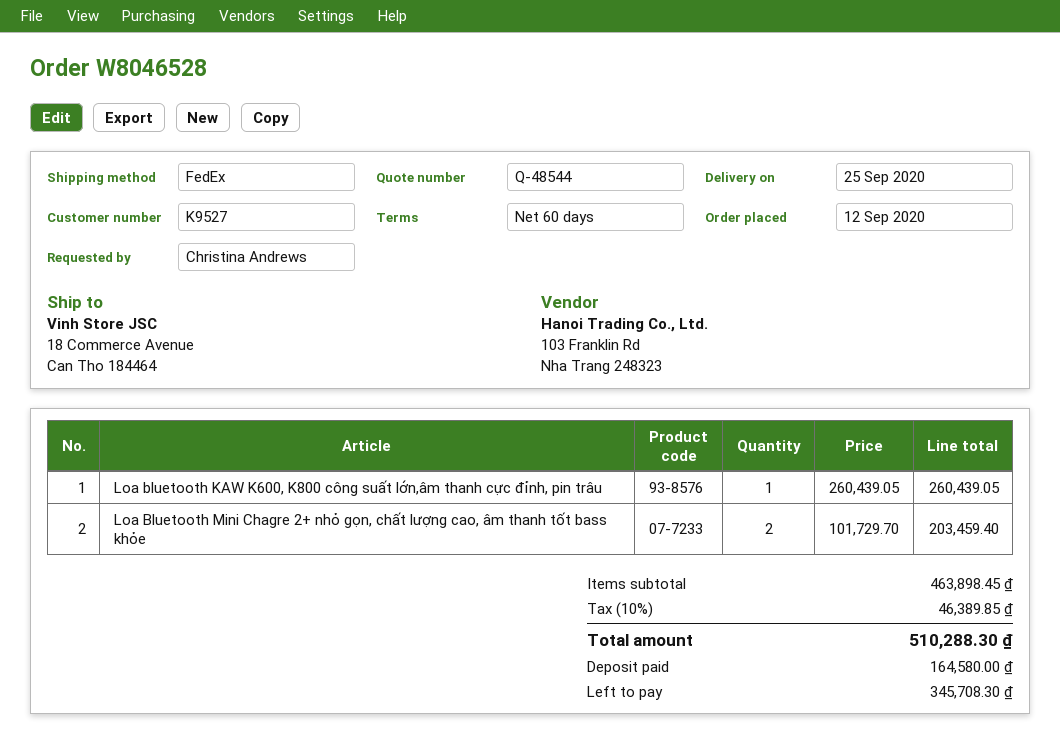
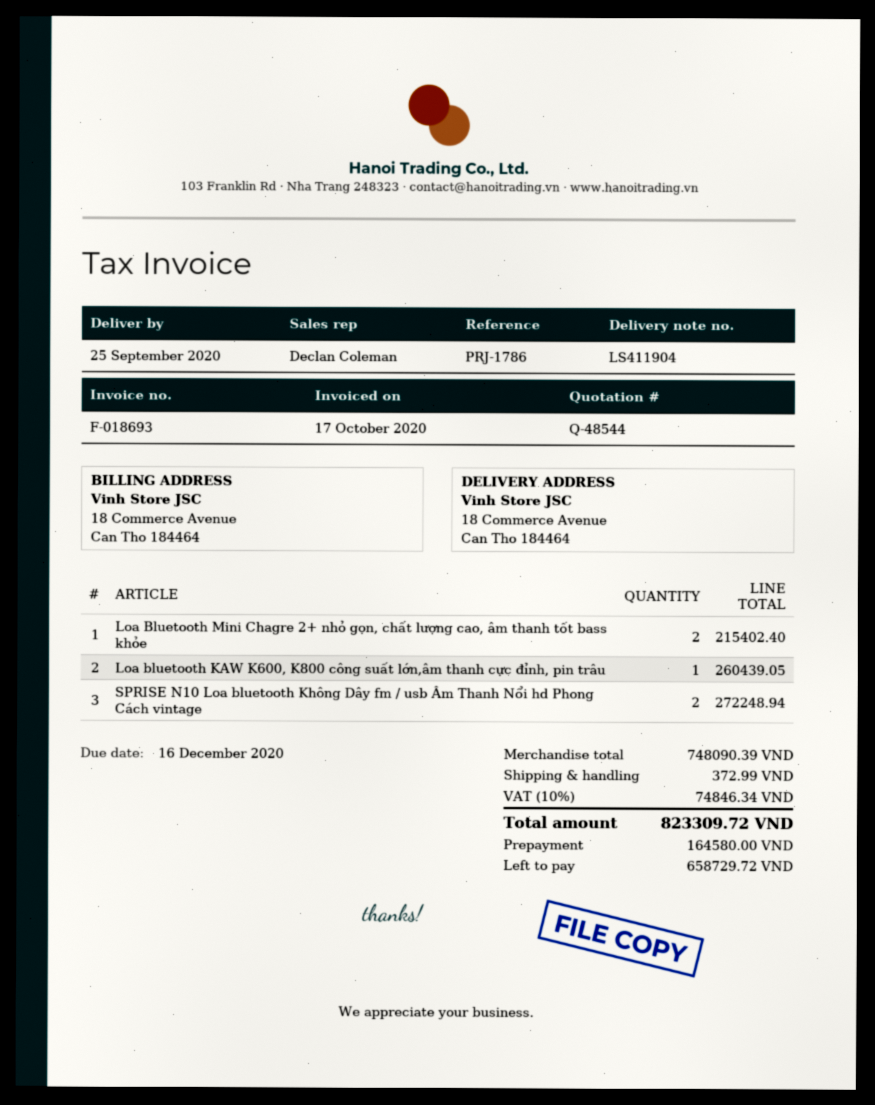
Loa Bluetooth Mini Chagre 2+ nhỏ gọn, chất lượng cao, âm thanh tốt bass khỏe: 2 for 203459.40 -> 2 for 215402.40
SPRISE N10 Loa bluetooth Không Dây fm / usb Âm Thanh Nổi hd Phong Cách vintage: none -> 2 for 272248.94
subtotal: 463898.45 -> 748090.39
shipping: none -> 372.99
tax: 10% = 46389.85 -> 10% = 74846.34
total: 510288.30 -> 823309.72
balance: 345708.30 -> 658729.72

